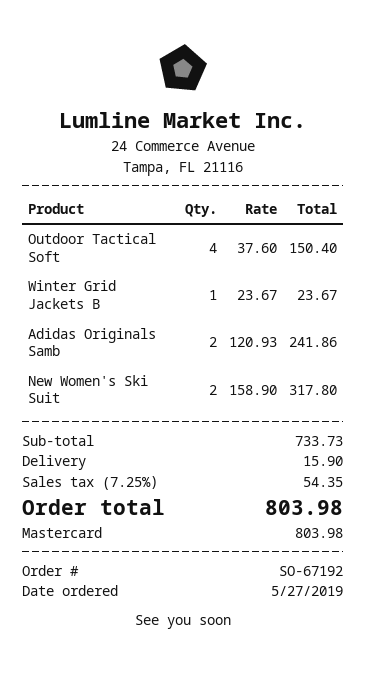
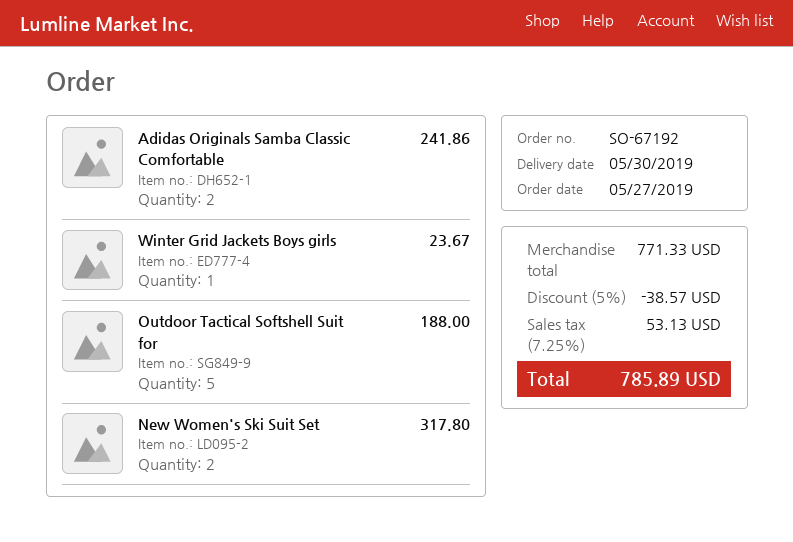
Outdoor Tactical Soft: 4 for 150.40 -> 5 for 188.00
subtotal: 733.73 -> 771.33
discount: none -> 5% = 38.57
shipping: 15.90 -> none
tax: 7.25% = 54.35 -> 7.25% = 53.13
total: 803.98 -> 785.89

